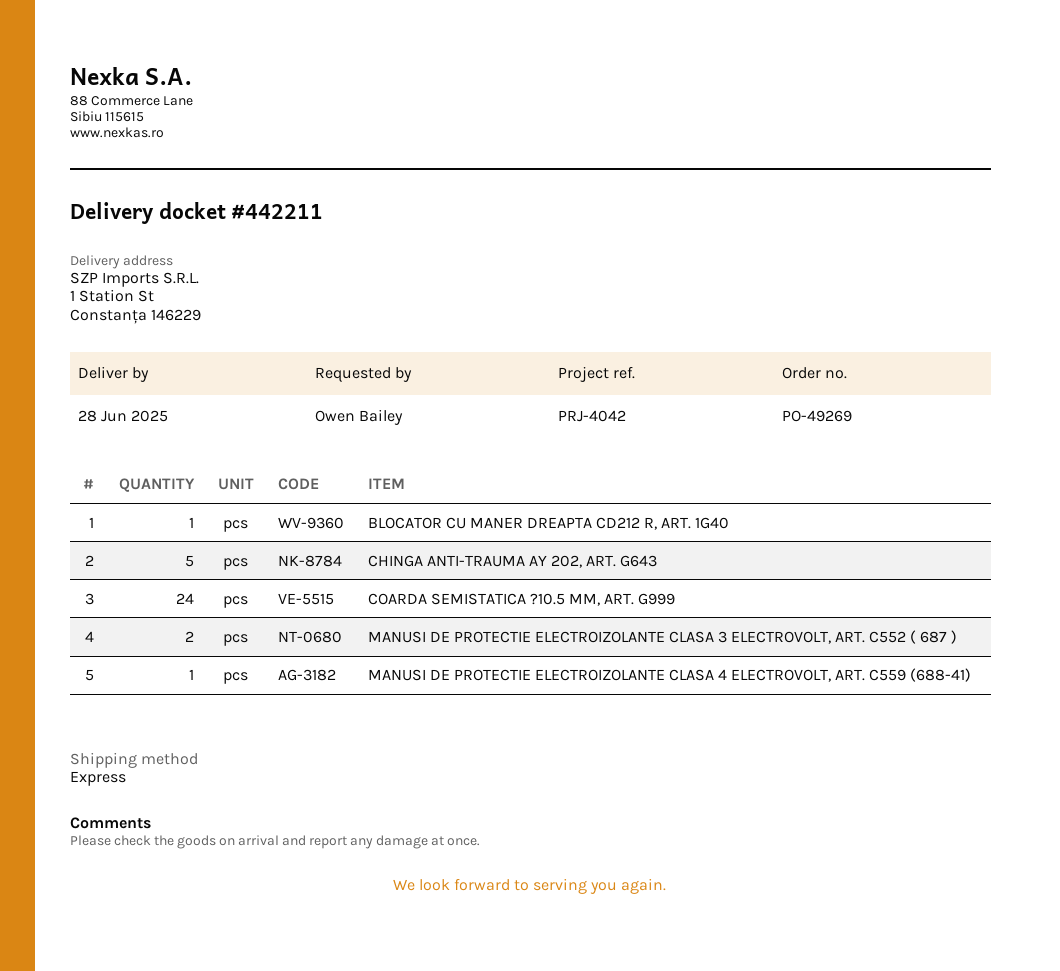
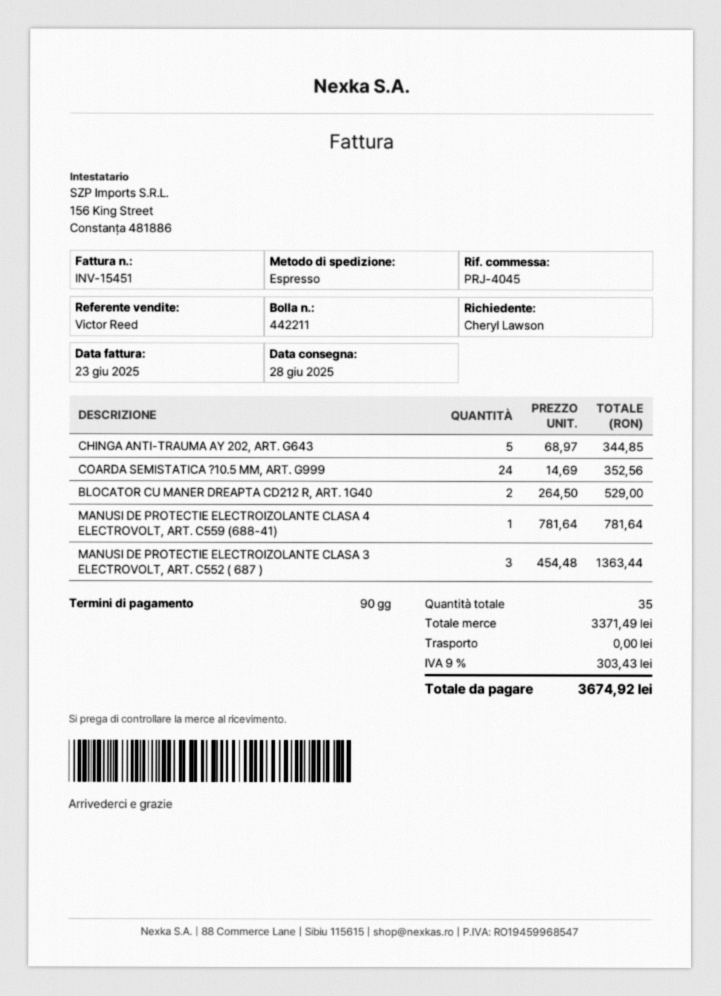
reference: PRJ-4042 -> PRJ-4045
ordered by: Owen Bailey -> Cheryl Lawson
BLOCATOR CU MANER DREAPTA CD212 R, ART. 1G40: 1 -> 2
MANUSI DE PROTECTIE ELECTROIZOLANTE CLASA 3 ELECTROVOLT, ART. C552 ( 687 ): 2 -> 3

